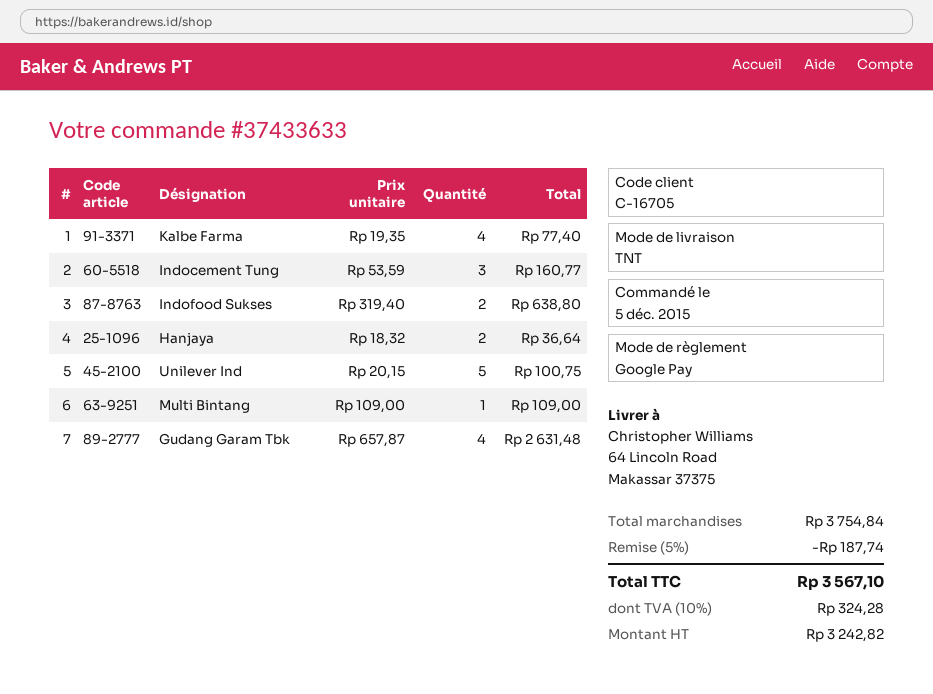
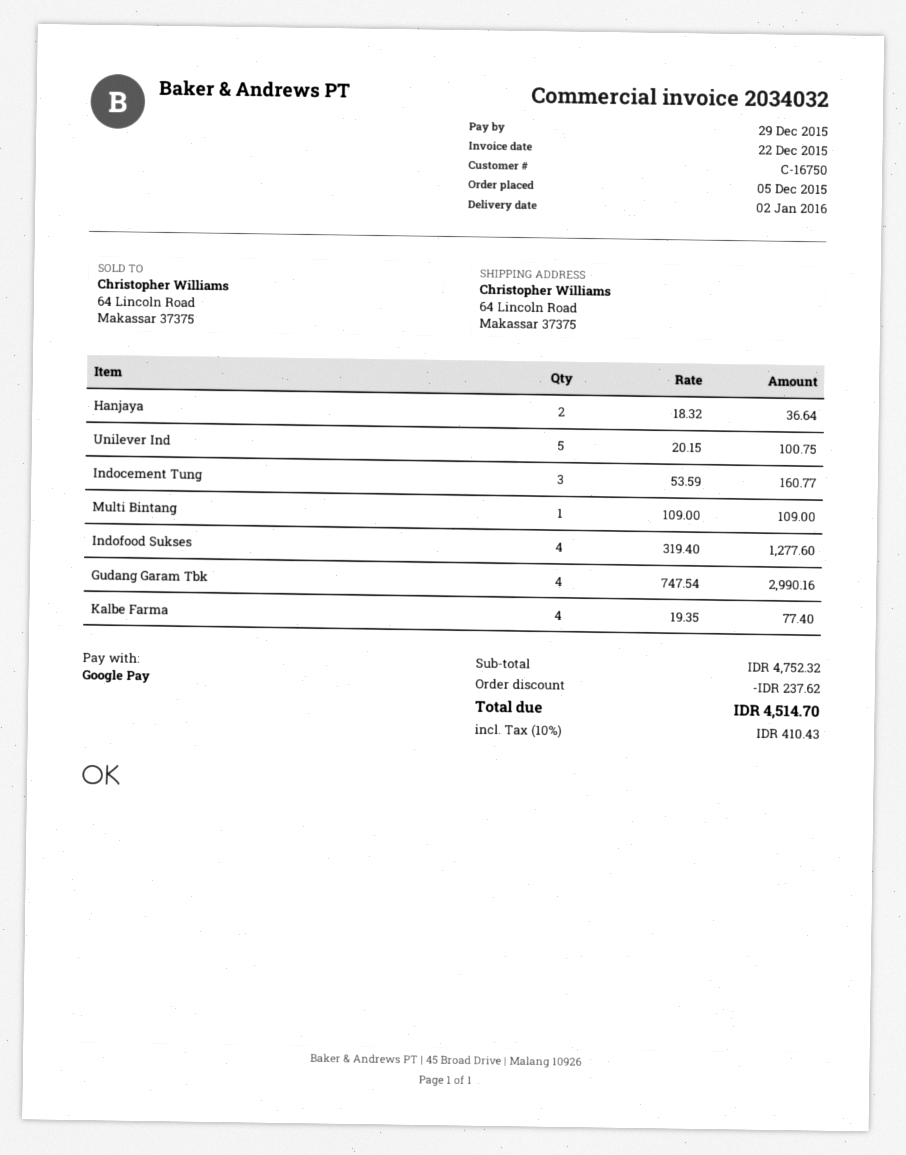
customer number: C-16705 -> C-16750
Indofood Sukses: 2 x 319.40 = 638.80 -> 4 x 319.40 = 1277.60
Gudang Garam Tbk: 4 x 657.87 = 2631.48 -> 4 x 747.54 = 2990.16
subtotal: 3754.84 -> 4752.32
discount: 187.74 -> 237.62
tax: 10% = 324.28 -> 10% = 410.43
total: 3567.10 -> 4514.70

